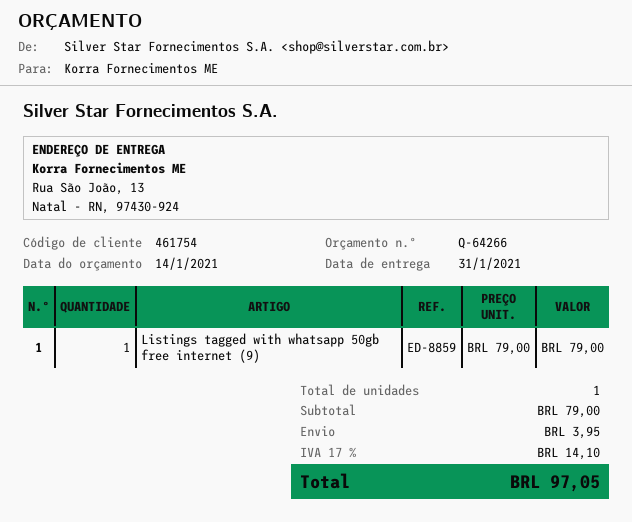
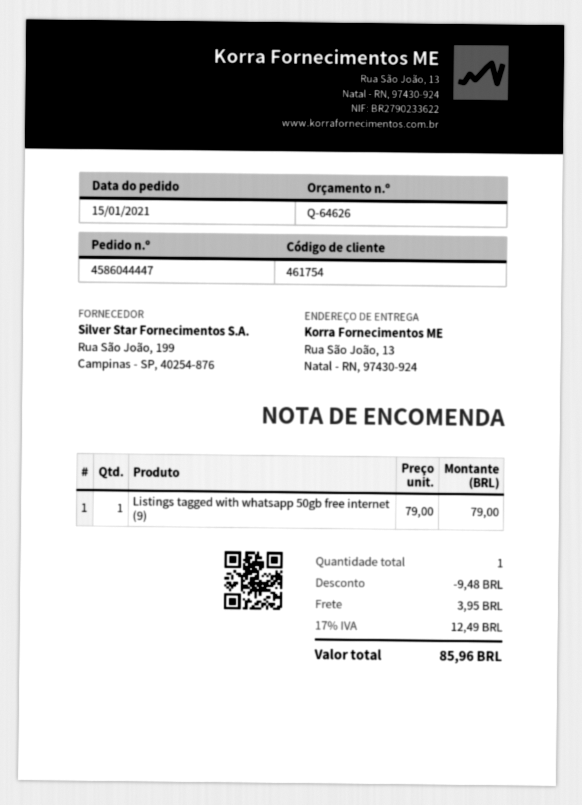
quote number: Q-64266 -> Q-64626
discount: none -> 9.48
tax: 17% = 14.10 -> 17% = 12.49
total: 97.05 -> 85.96

